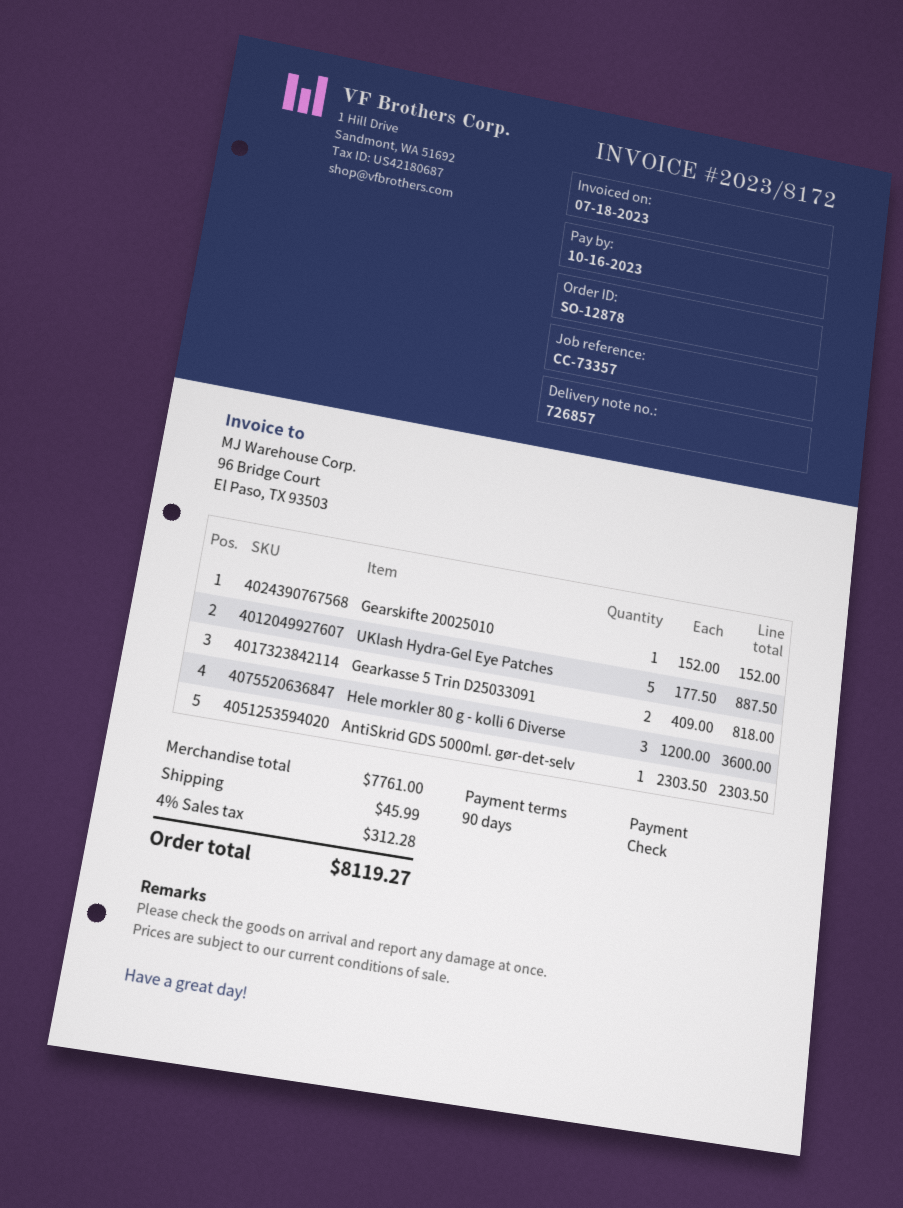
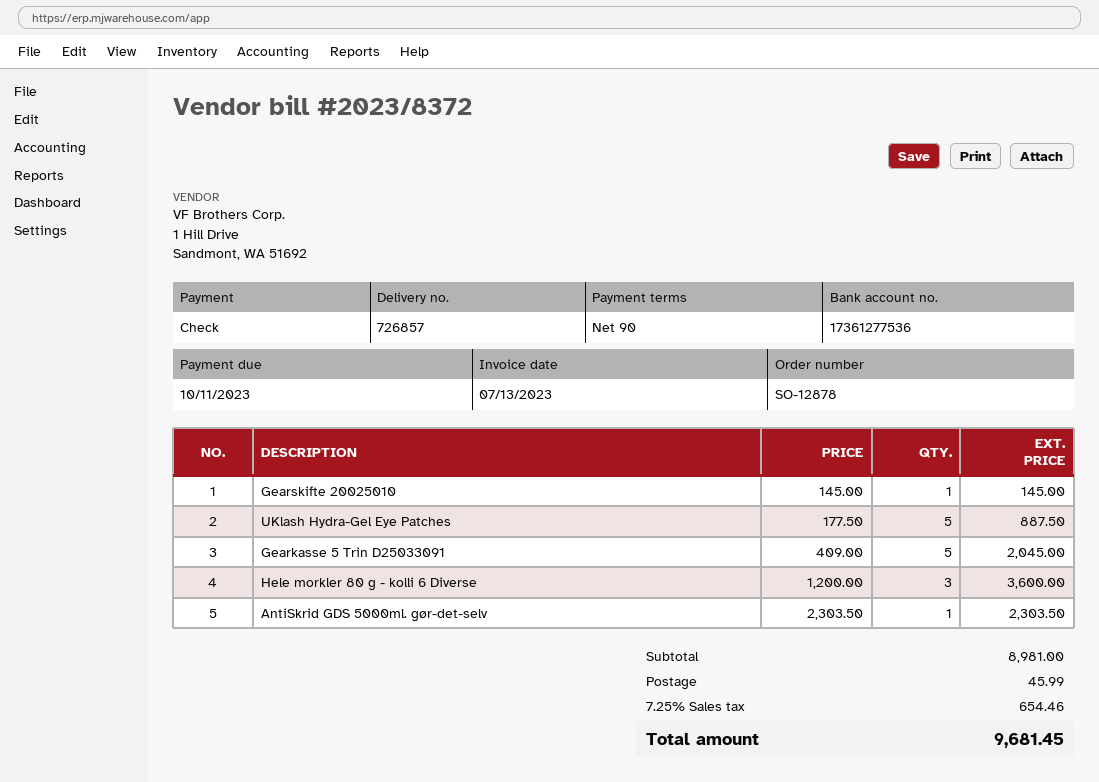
invoice number: 2023/8172 -> 2023/8372
invoice date: 2023-07-18 -> 2023-07-13
due date: 2023-10-16 -> 2023-10-11
Gearskifte 20025010: 1 x 152.00 = 152.00 -> 1 x 145.00 = 145.00
Gearkasse 5 Trin D25033091: 2 x 409.00 = 818.00 -> 5 x 409.00 = 2045.00
subtotal: 7761.00 -> 8981.00
tax: 4% = 312.28 -> 7.25% = 654.46
total: 8119.27 -> 9681.45

